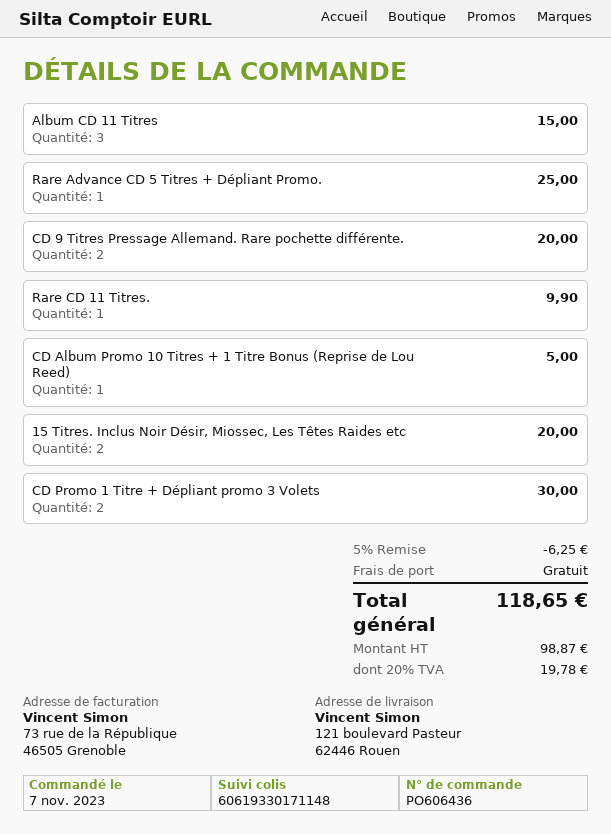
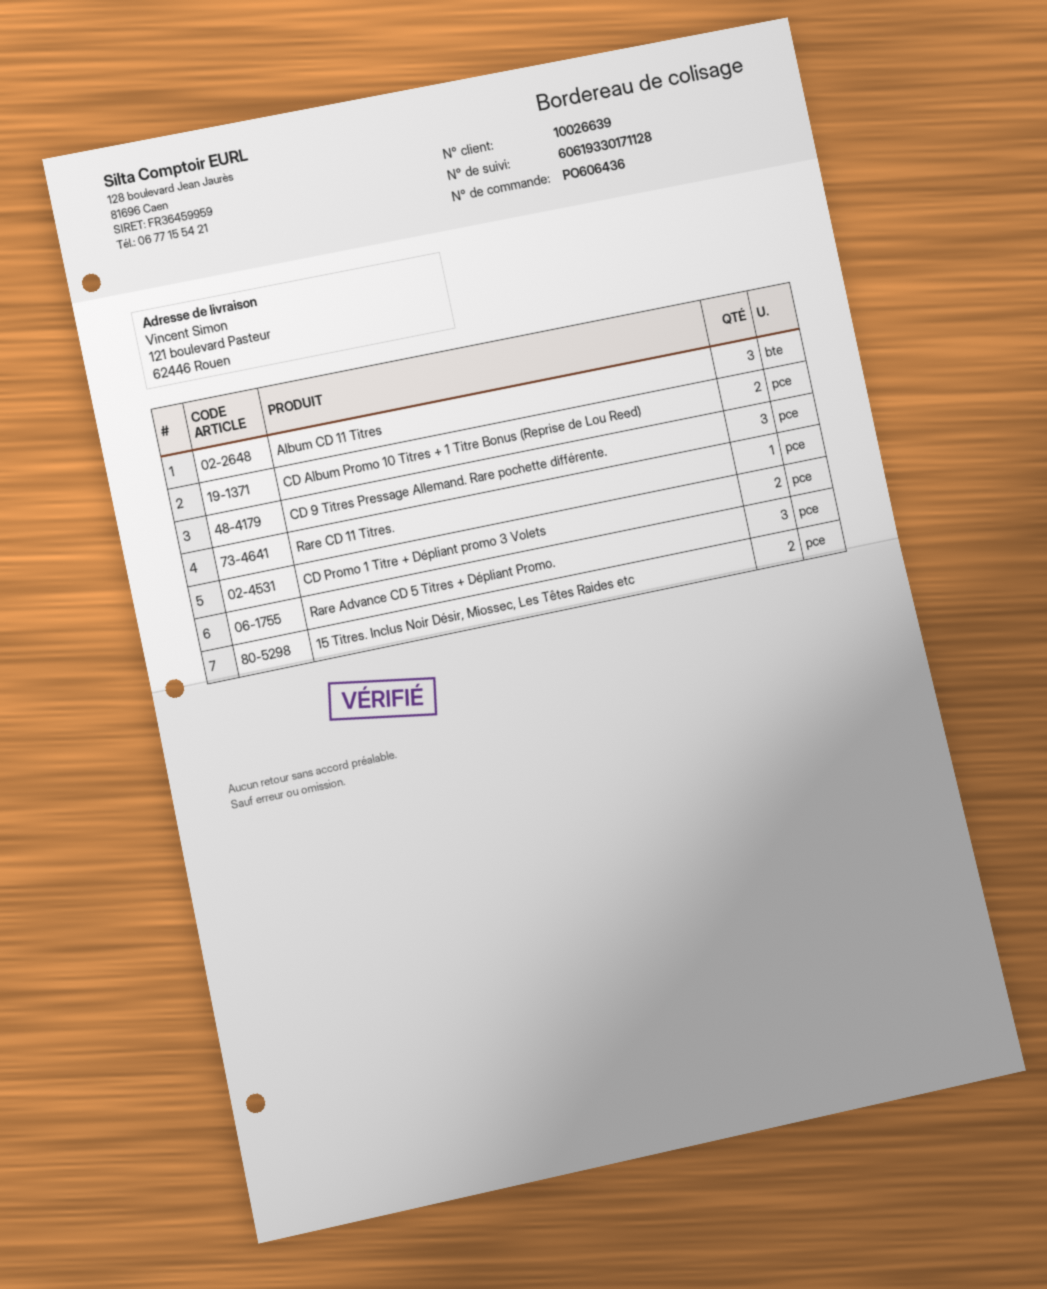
tracking number: 60619330171148 -> 60619330171128
Rare Advance CD 5 Titres + Dépliant Promo.: 1 -> 3
CD 9 Titres Pressage Allemand. Rare pochette différente.: 2 -> 3
CD Album Promo 10 Titres + 1 Titre Bonus (Reprise de Lou Reed): 1 -> 2

